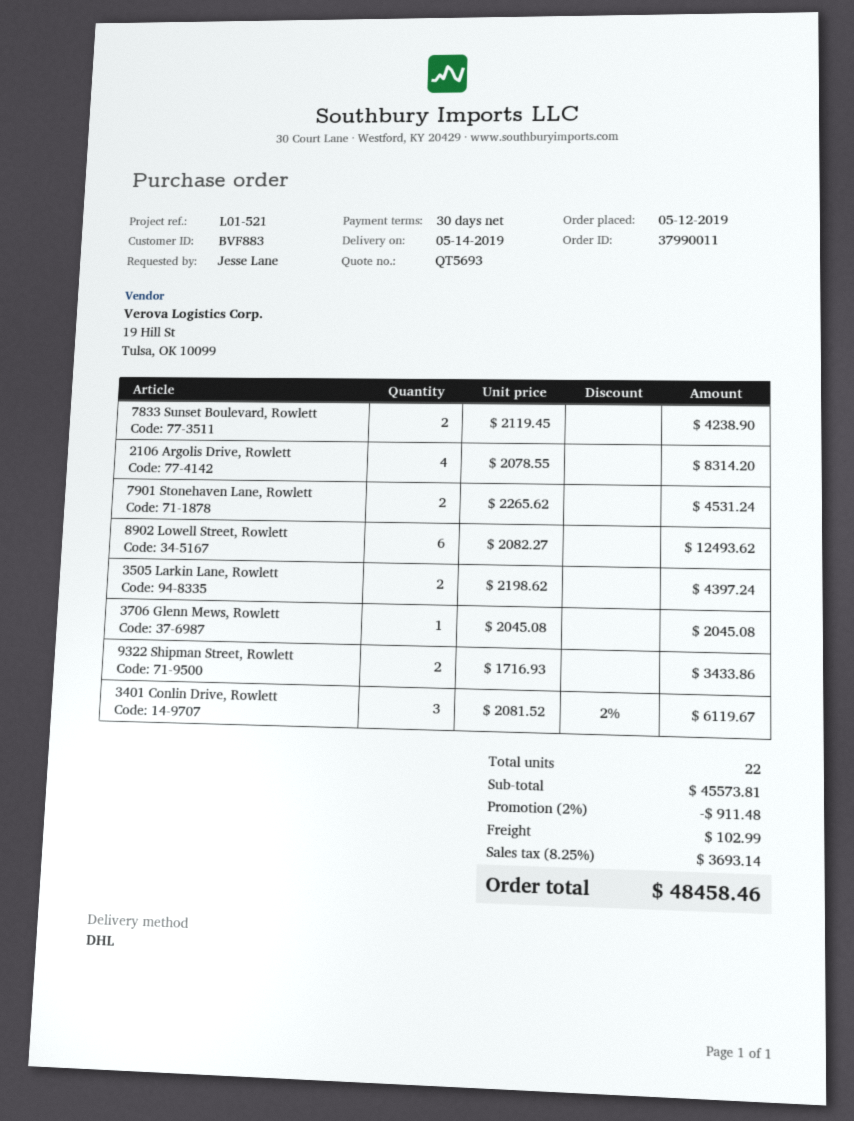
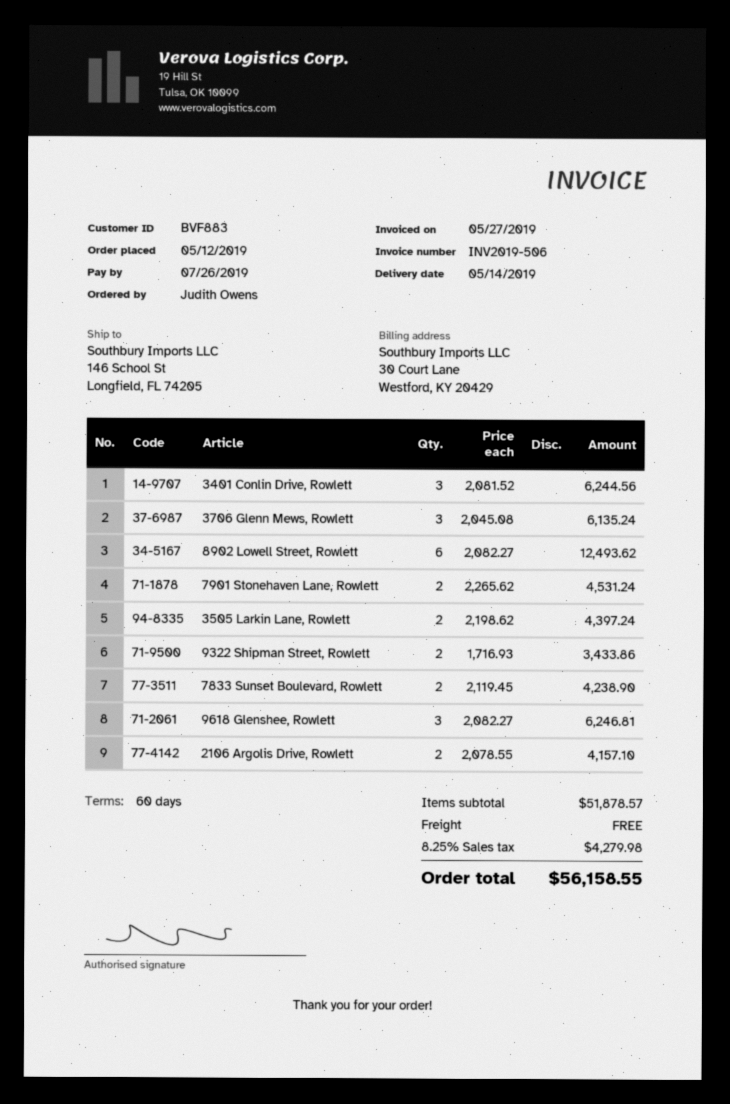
payment terms: 30 days -> 60 days
ordered by: Jesse Lane -> Judith Owens
2106 Argolis Drive, Rowlett: 4 x 2078.55 = 8314.20 -> 2 x 2078.55 = 4157.10
3706 Glenn Mews, Rowlett: 1 x 2045.08 = 2045.08 -> 3 x 2045.08 = 6135.24
3401 Conlin Drive, Rowlett: 3 x 2081.52 - 2% = 6119.67 -> 3 x 2081.52 = 6244.56
9618 Glenshee, Rowlett: none -> 3 x 2082.27 = 6246.81
subtotal: 45573.81 -> 51878.57
discount: 2% = 911.48 -> none
shipping: 102.99 -> 0.00
tax: 8.25% = 3693.14 -> 8.25% = 4279.98
total: 48458.46 -> 56158.55

